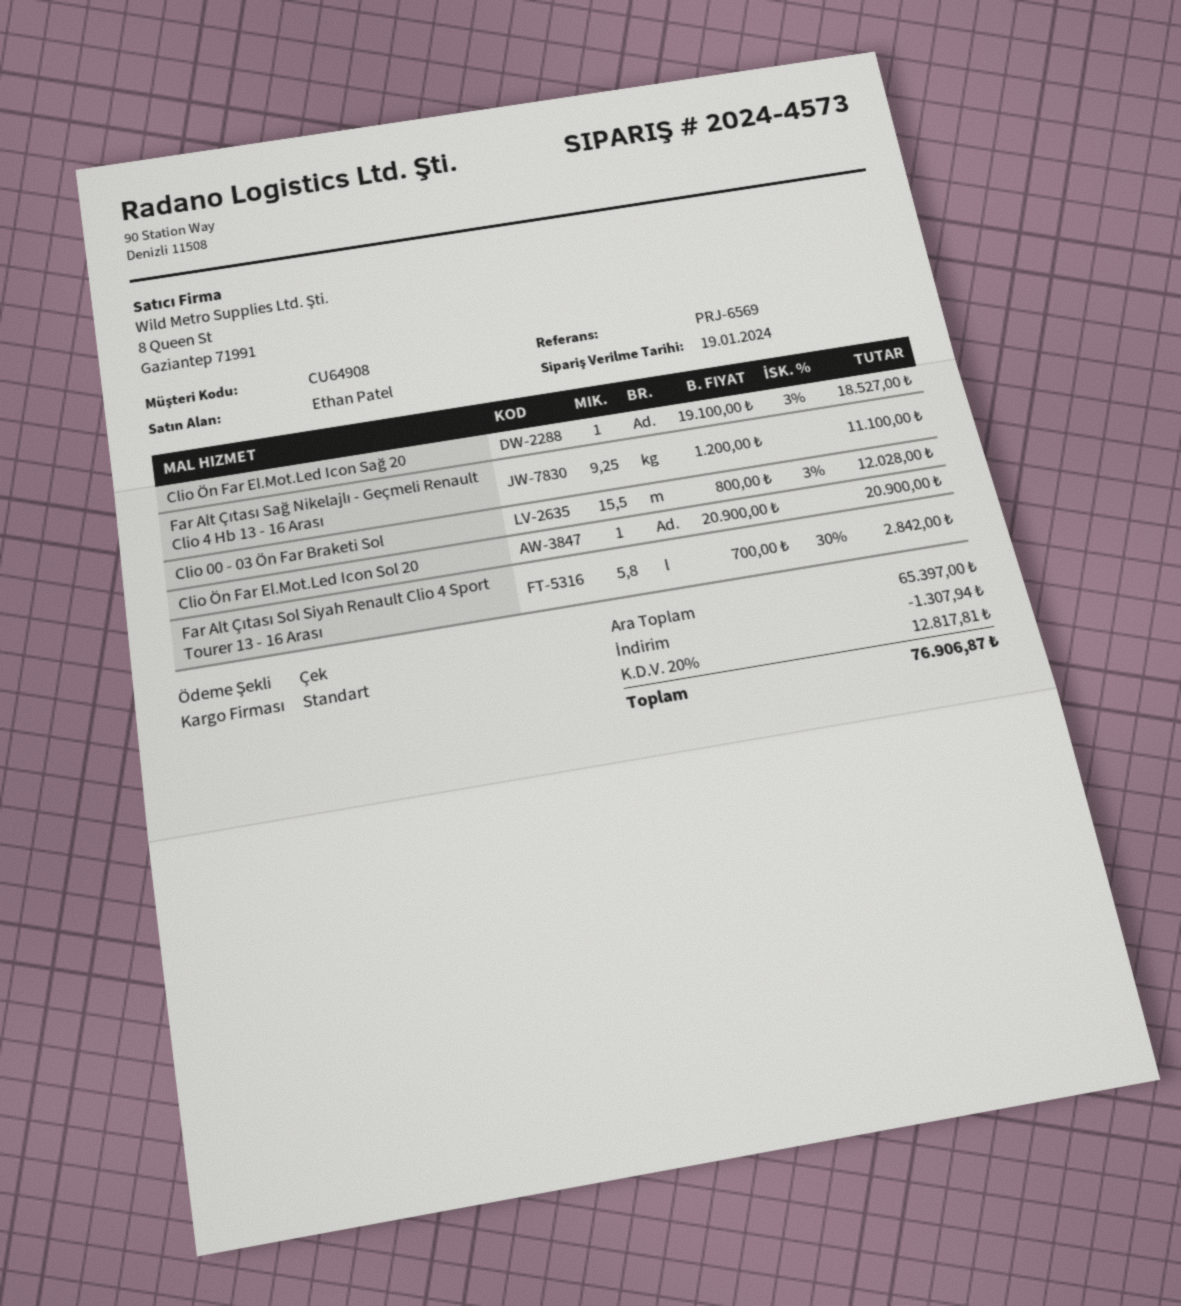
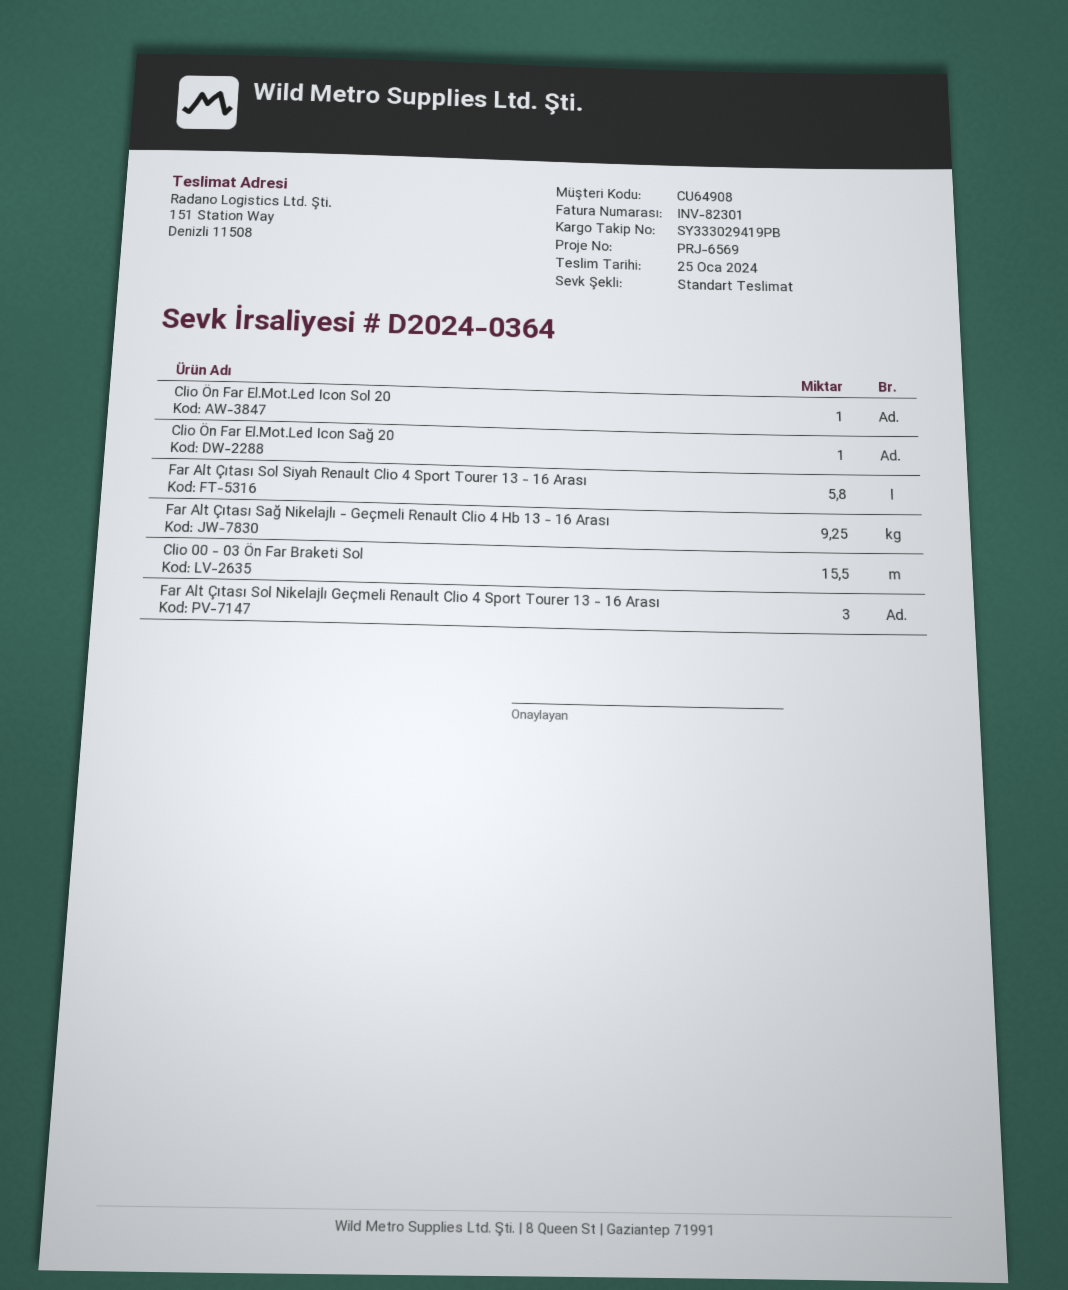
Far Alt Çıtası Sol Nikelajlı Geçmeli Renault Clio 4 Sport Tourer 13 - 16 Arası: none -> 3

